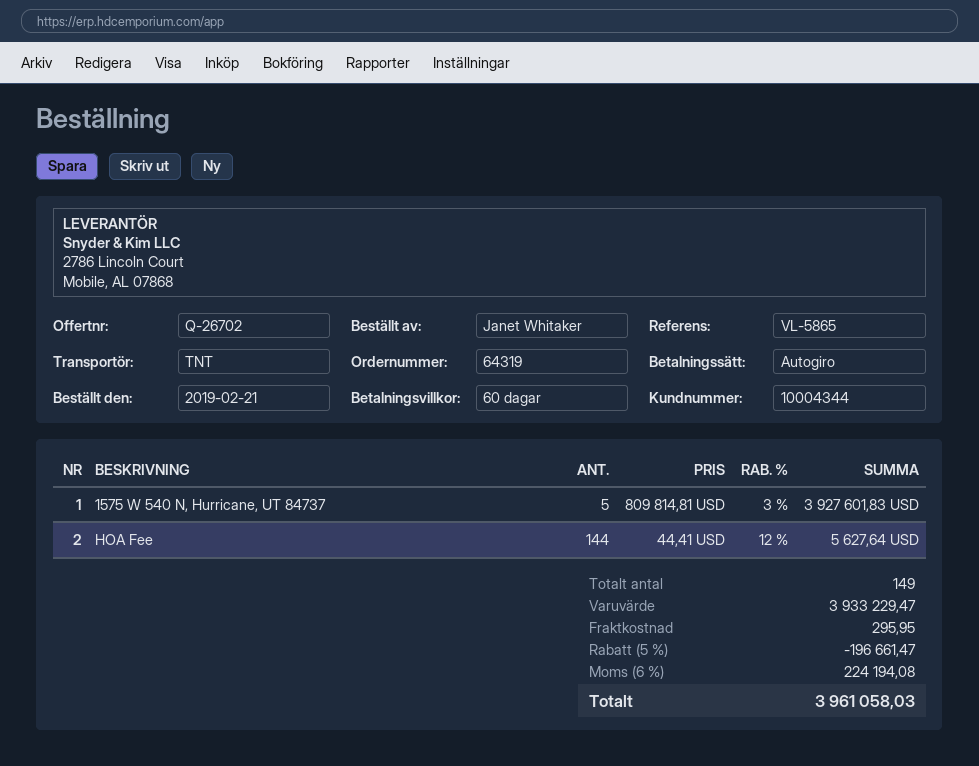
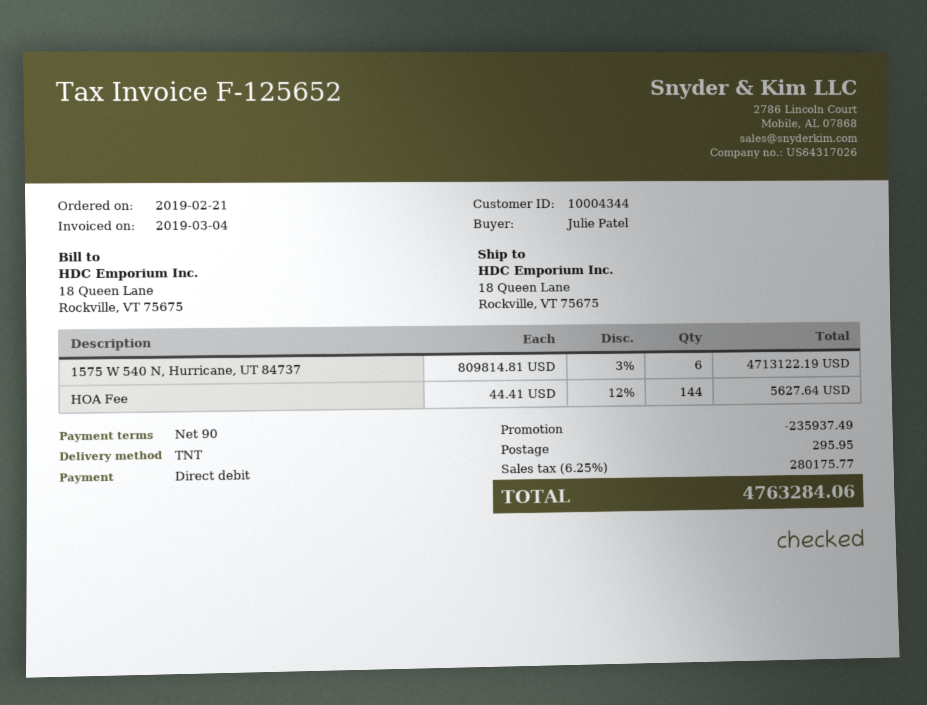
payment terms: 60 days -> 90 days
ordered by: Janet Whitaker -> Julie Patel
1575 W 540 N, Hurricane, UT 84737: 5 x 809814.81 - 3% = 3927601.83 -> 6 x 809814.81 - 3% = 4713122.19
discount: 196661.47 -> 235937.49
tax: 6% = 224194.08 -> 6.25% = 280175.77
total: 3961058.03 -> 4763284.06

